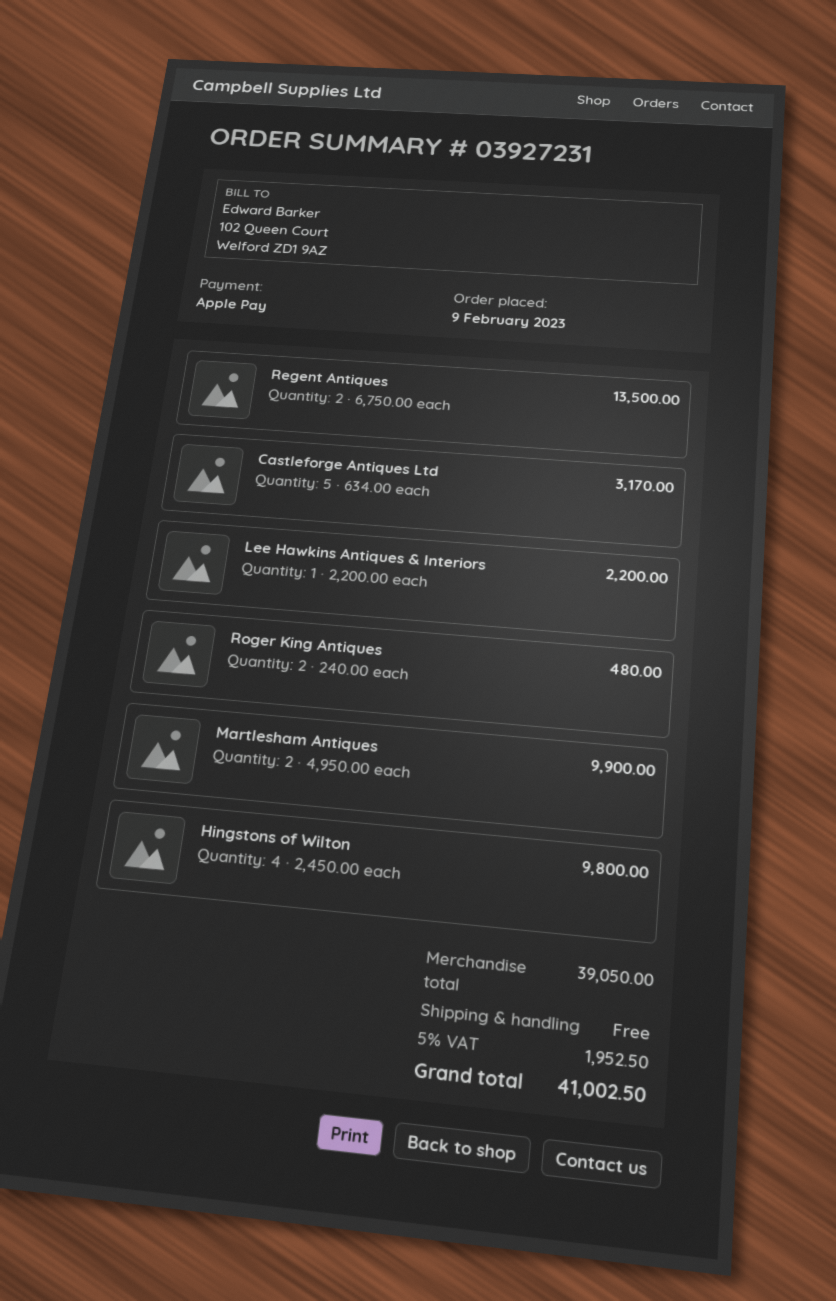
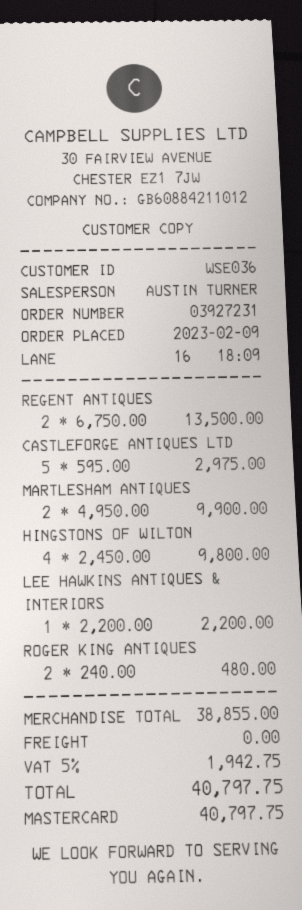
payment method: Apple Pay -> Mastercard
Castleforge Antiques Ltd: 5 x 634.00 = 3170.00 -> 5 x 595.00 = 2975.00
subtotal: 39050.00 -> 38855.00
tax: 5% = 1952.50 -> 5% = 1942.75
total: 41002.50 -> 40797.75

